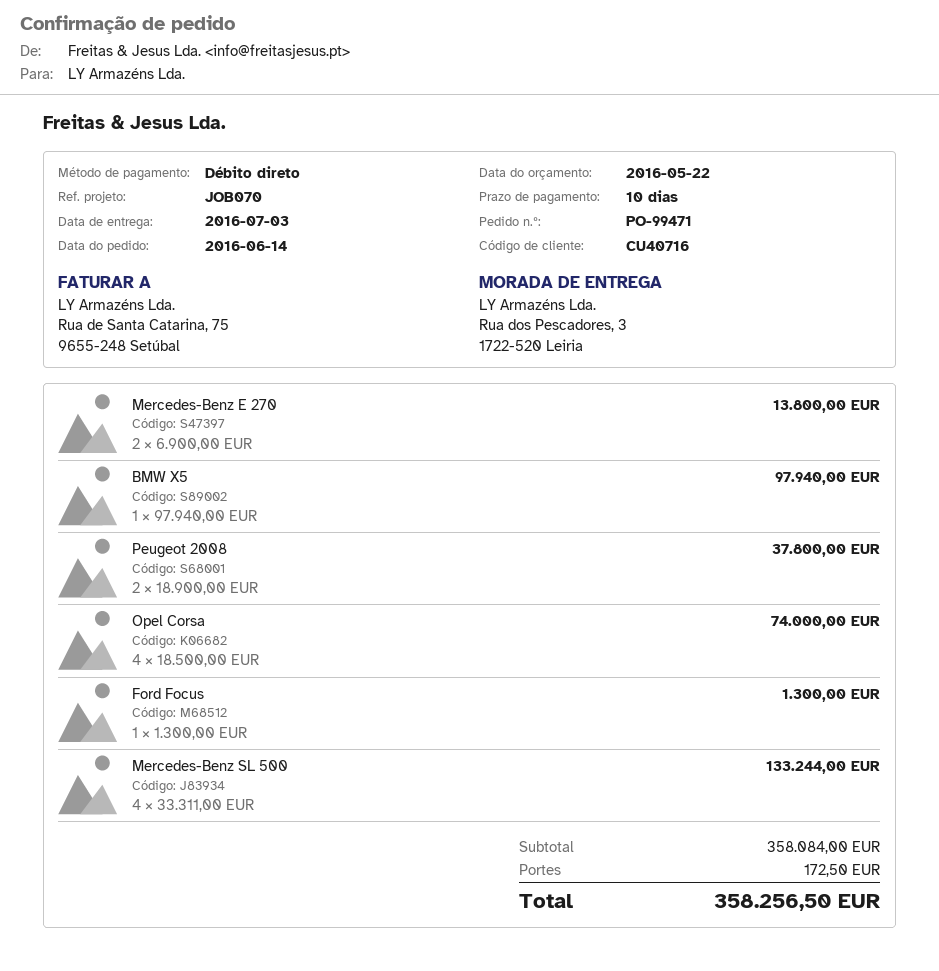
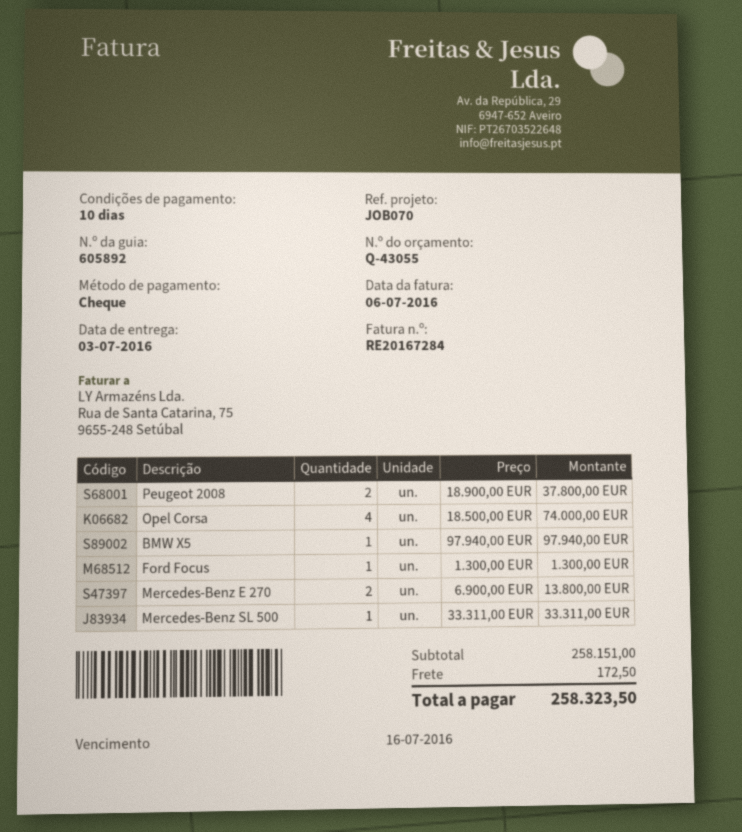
payment method: direct debit -> cheque
Mercedes-Benz SL 500: 4 x 33311.00 = 133244.00 -> 1 x 33311.00 = 33311.00
subtotal: 358084.00 -> 258151.00
total: 358256.50 -> 258323.50

